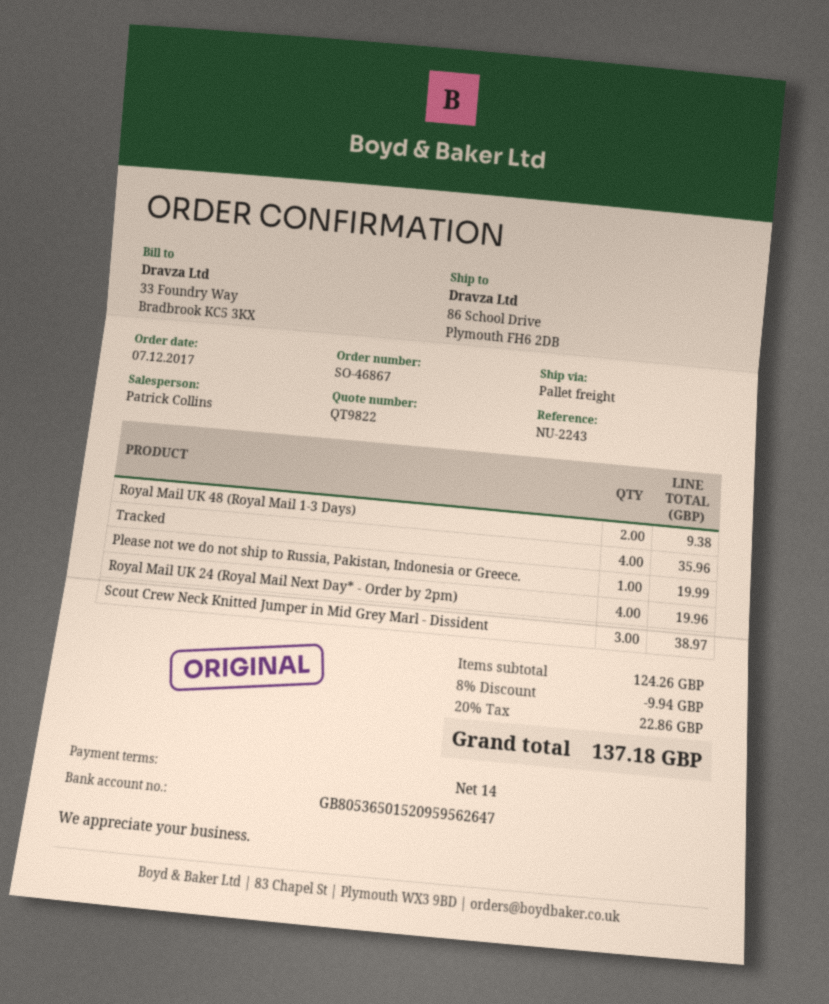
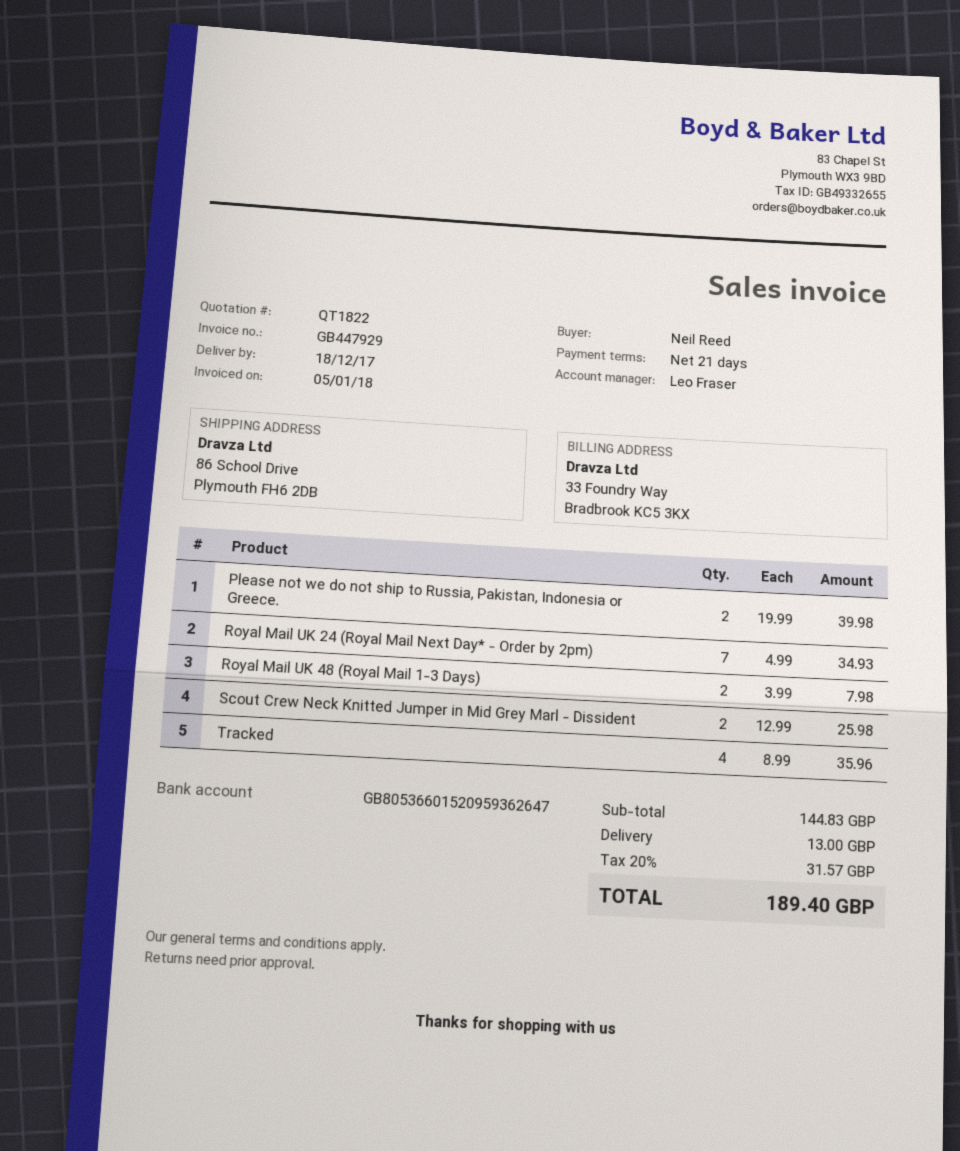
quote number: QT9822 -> QT1822
payment terms: 14 days -> 21 days
sales rep: Patrick Collins -> Leo Fraser
bank account: GB80536501520959562647 -> GB80536601520959362647
Royal Mail UK 48 (Royal Mail 1-3 Days): 2 for 9.38 -> 2 for 7.98
Please not we do not ship to Russia, Pakistan, Indonesia or Greece.: 1 for 19.99 -> 2 for 39.98
Royal Mail UK 24 (Royal Mail Next Day* - Order by 2pm): 4 for 19.96 -> 7 for 34.93
Scout Crew Neck Knitted Jumper in Mid Grey Marl - Dissident: 3 for 38.97 -> 2 for 25.98
subtotal: 124.26 -> 144.83
discount: 8% = 9.94 -> none
shipping: none -> 13.00
tax: 20% = 22.86 -> 20% = 31.57
total: 137.18 -> 189.40

